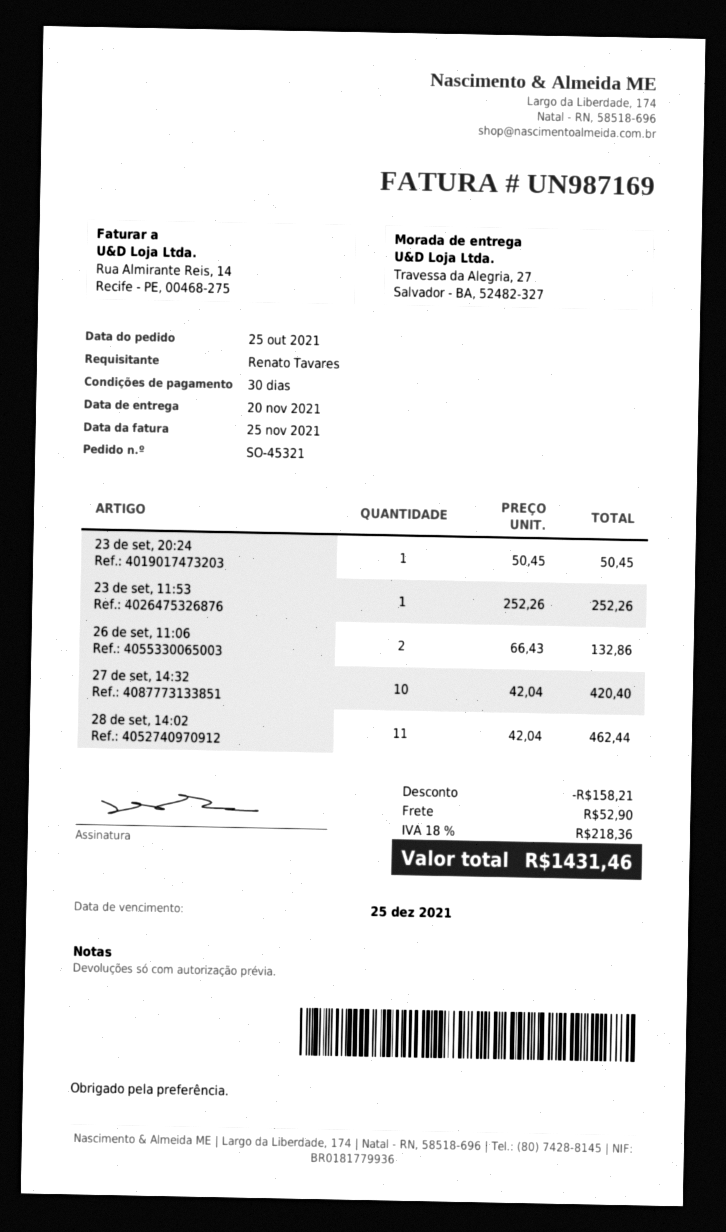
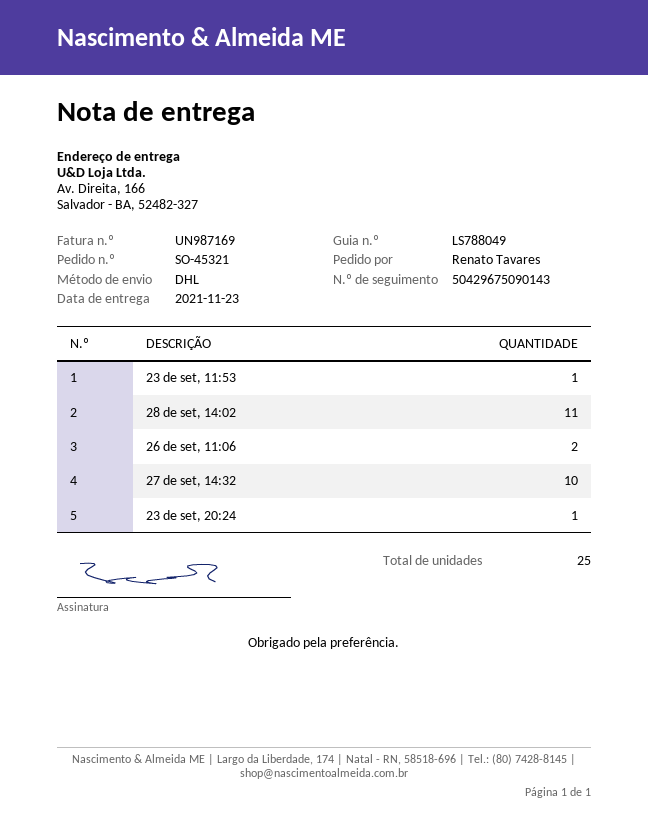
delivery date: 2021-11-20 -> 2021-11-23
ship to: Travessa da Alegria, 27, Salvador - BA, 52482-327 -> Av. Direita, 166, Salvador - BA, 52482-327

